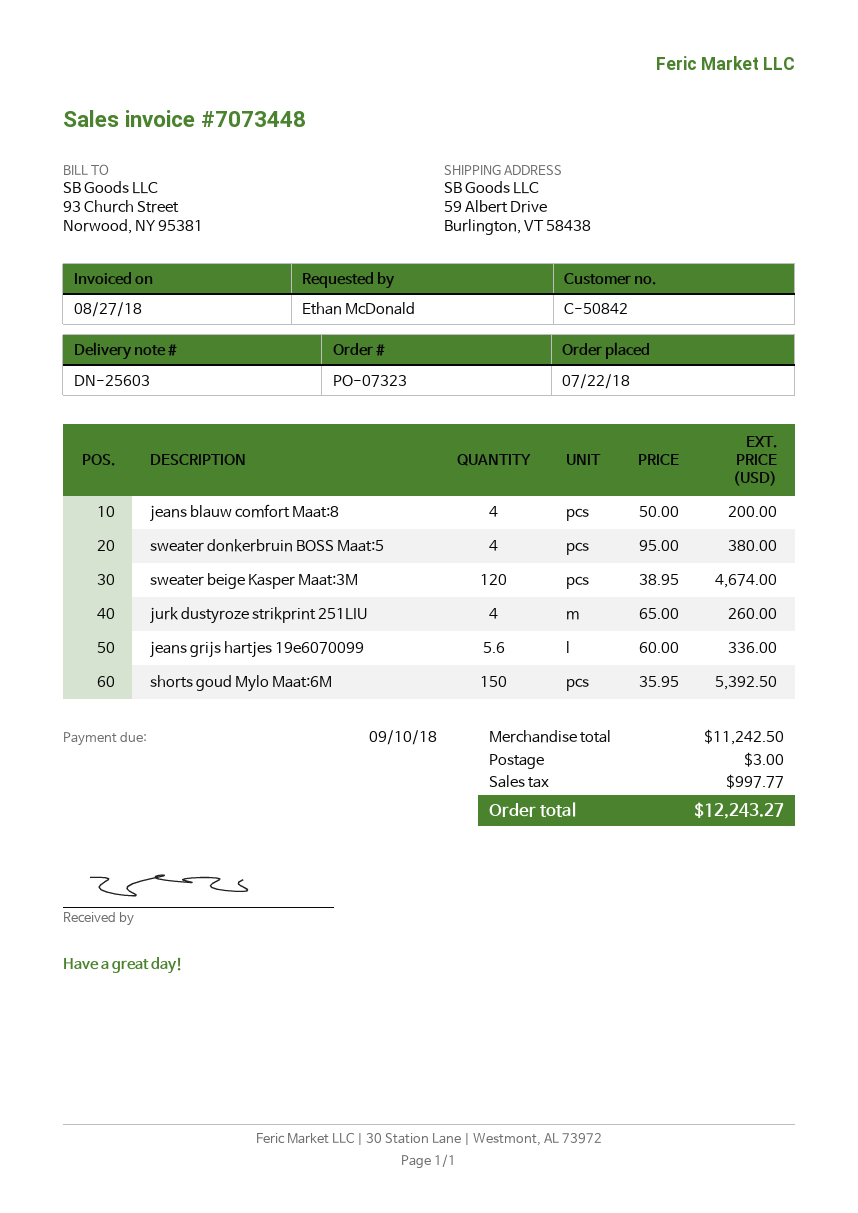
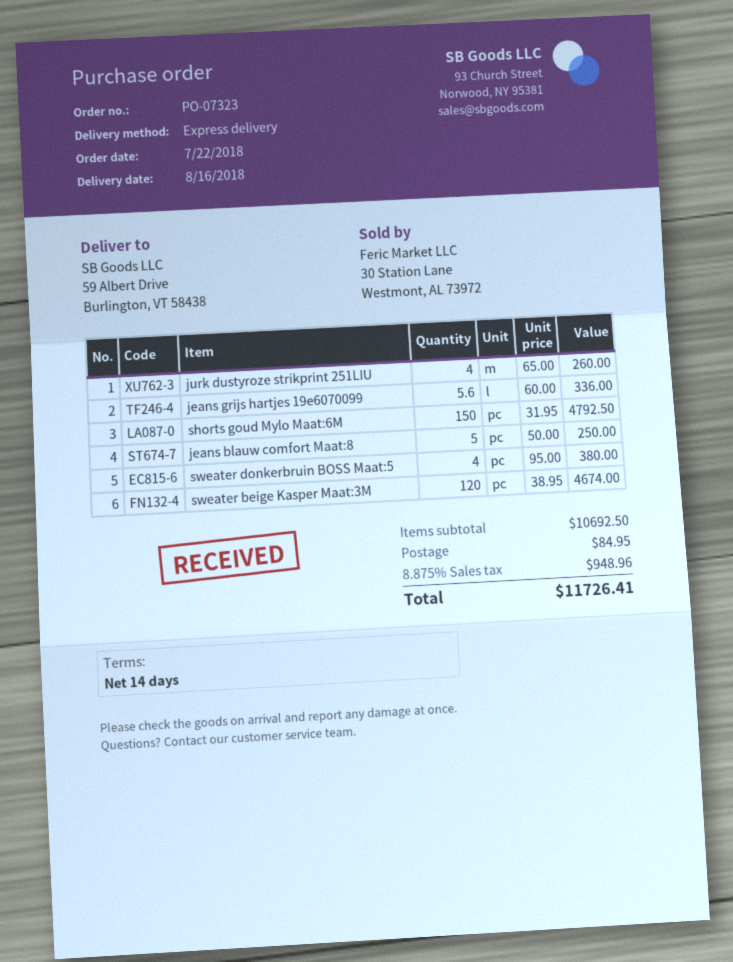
jeans blauw comfort Maat:8: 4 x 50.00 = 200.00 -> 5 x 50.00 = 250.00
shorts goud Mylo Maat:6M: 150 x 35.95 = 5392.50 -> 150 x 31.95 = 4792.50
subtotal: 11242.50 -> 10692.50
shipping: 3.00 -> 84.95
tax: 997.77 -> 948.96
total: 12243.27 -> 11726.41

